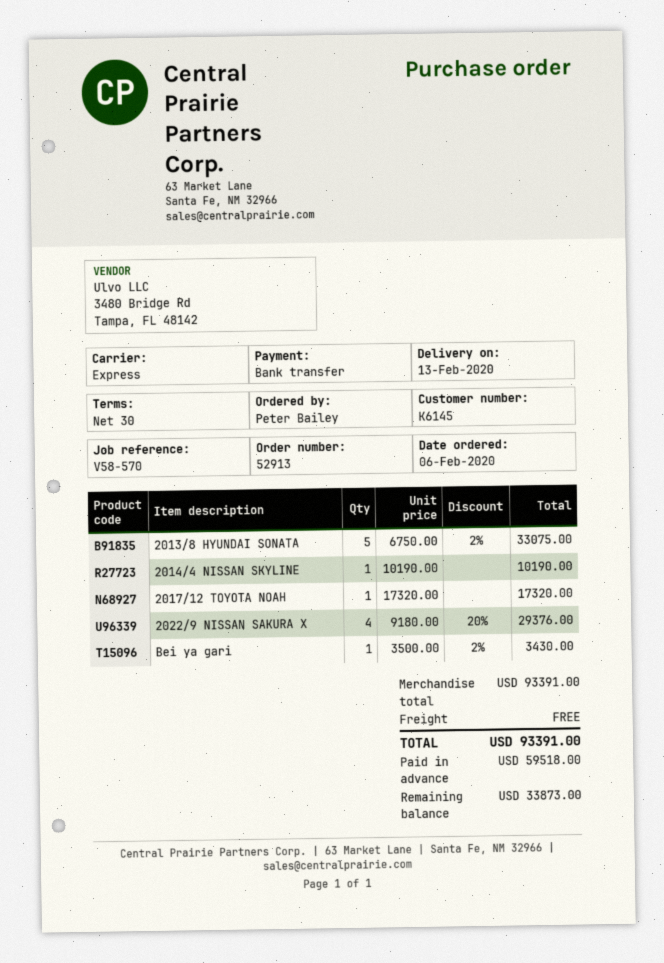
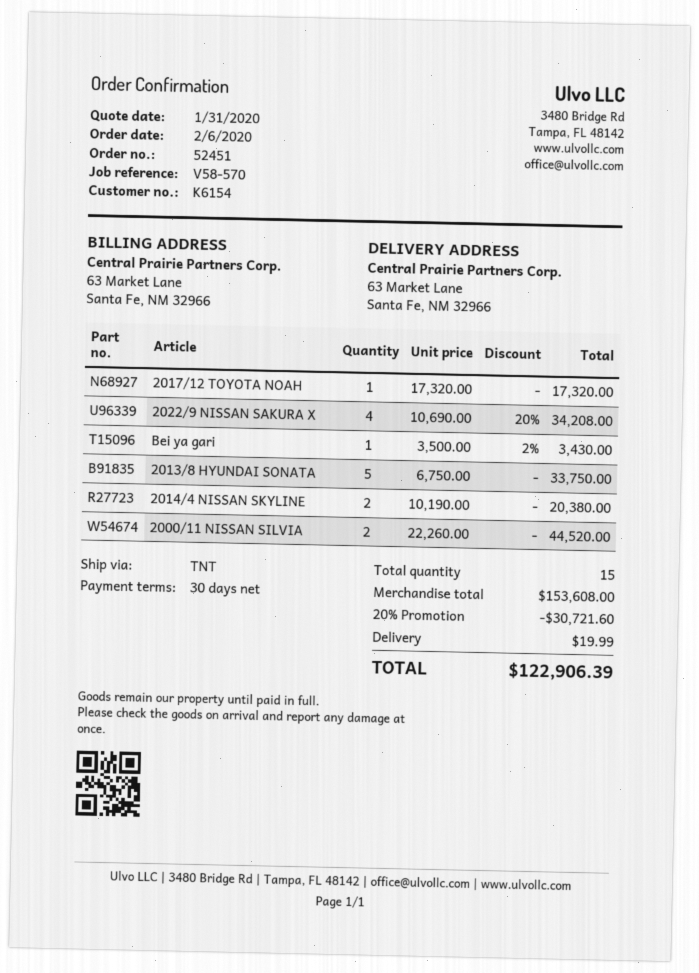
order number: 52913 -> 52451
customer number: K6145 -> K6154
shipping method: express -> TNT
2013/8 HYUNDAI SONATA: 5 x 6750.00 - 2% = 33075.00 -> 5 x 6750.00 = 33750.00
2014/4 NISSAN SKYLINE: 1 x 10190.00 = 10190.00 -> 2 x 10190.00 = 20380.00
2022/9 NISSAN SAKURA X: 4 x 9180.00 - 20% = 29376.00 -> 4 x 10690.00 - 20% = 34208.00
2000/11 NISSAN SILVIA: none -> 2 x 22260.00 = 44520.00
subtotal: 93391.00 -> 153608.00
discount: none -> 20% = 30721.60
shipping: 0.00 -> 19.99
total: 93391.00 -> 122906.39

